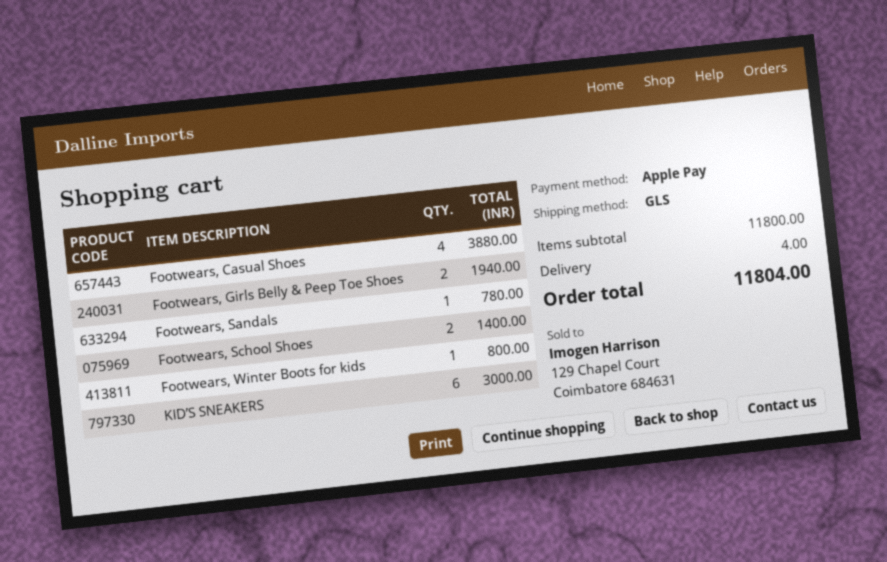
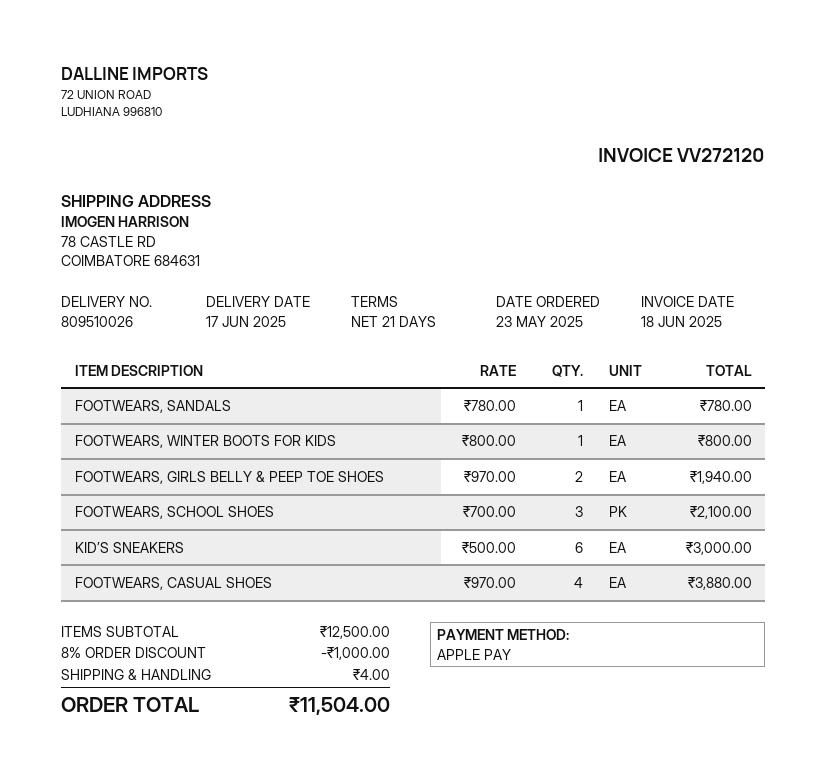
Footwears, School Shoes: 2 for 1400.00 -> 3 for 2100.00
subtotal: 11800.00 -> 12500.00
discount: none -> 8% = 1000.00
total: 11804.00 -> 11504.00

